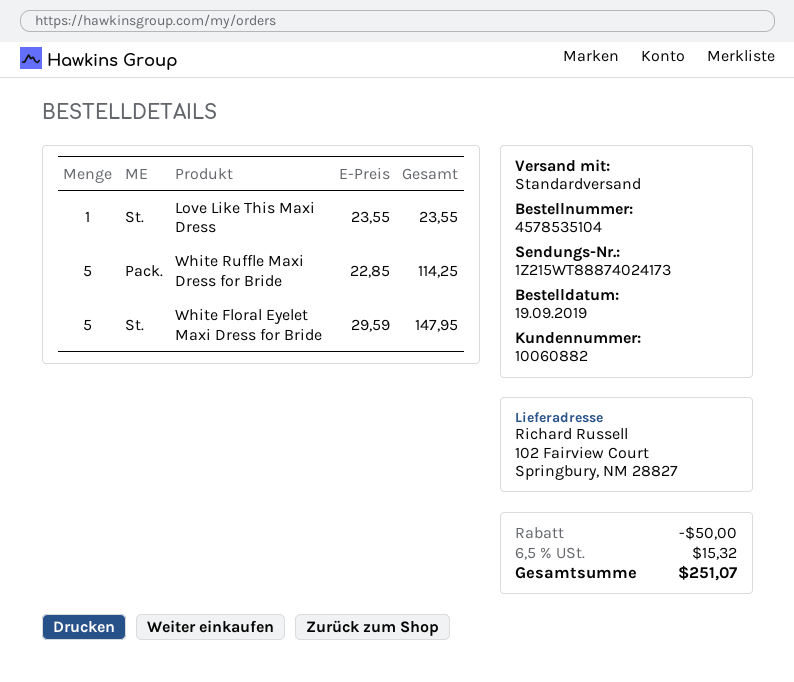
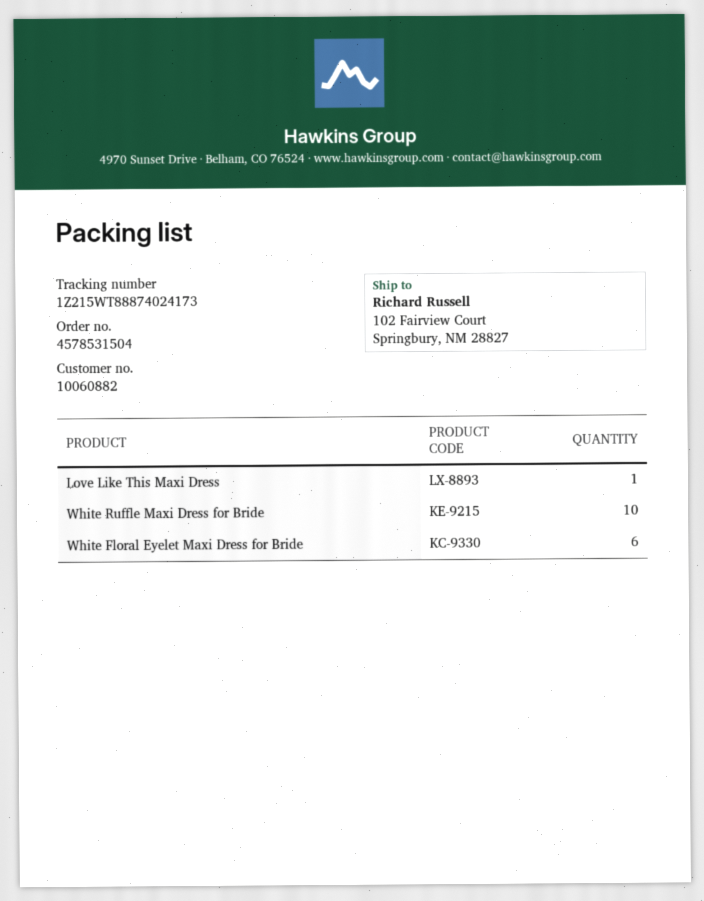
order number: 4578535104 -> 4578531504
White Ruffle Maxi Dress for Bride: 5 -> 10
White Floral Eyelet Maxi Dress for Bride: 5 -> 6

